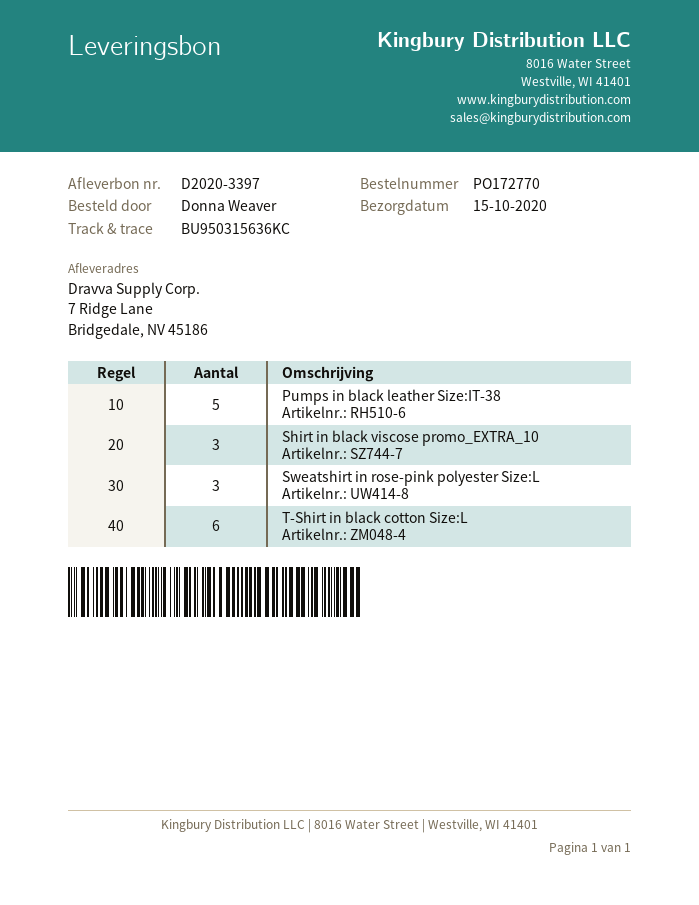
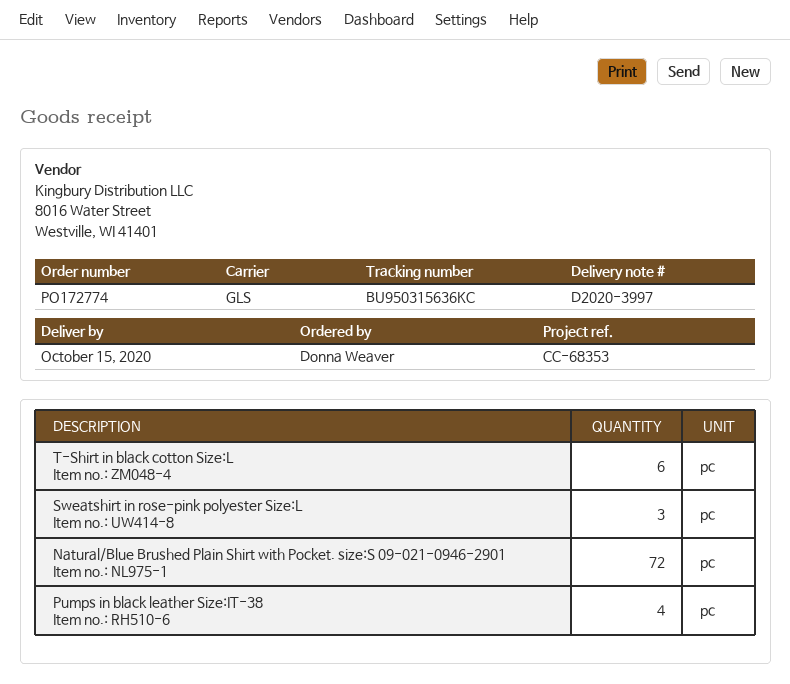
order number: PO172770 -> PO172774
delivery note number: D2020-3397 -> D2020-3997
Pumps in black leather Size:IT-38: 5 -> 4
Shirt in black viscose promo_EXTRA_10: 3 -> none
Natural/Blue Brushed Plain Shirt with Pocket. size:S 09-021-0946-2901: none -> 72

